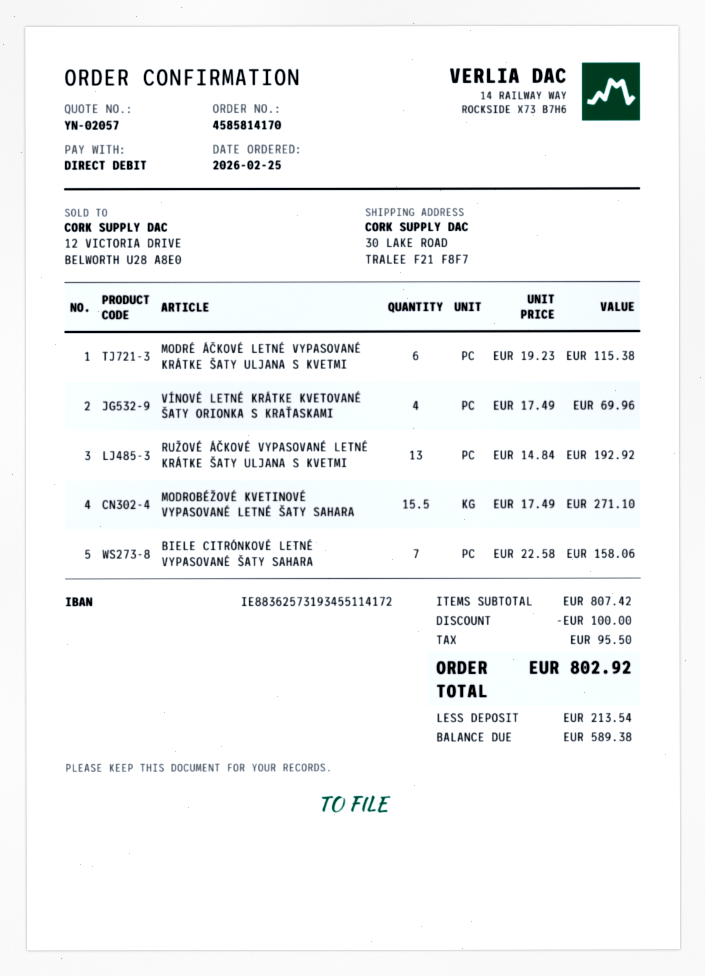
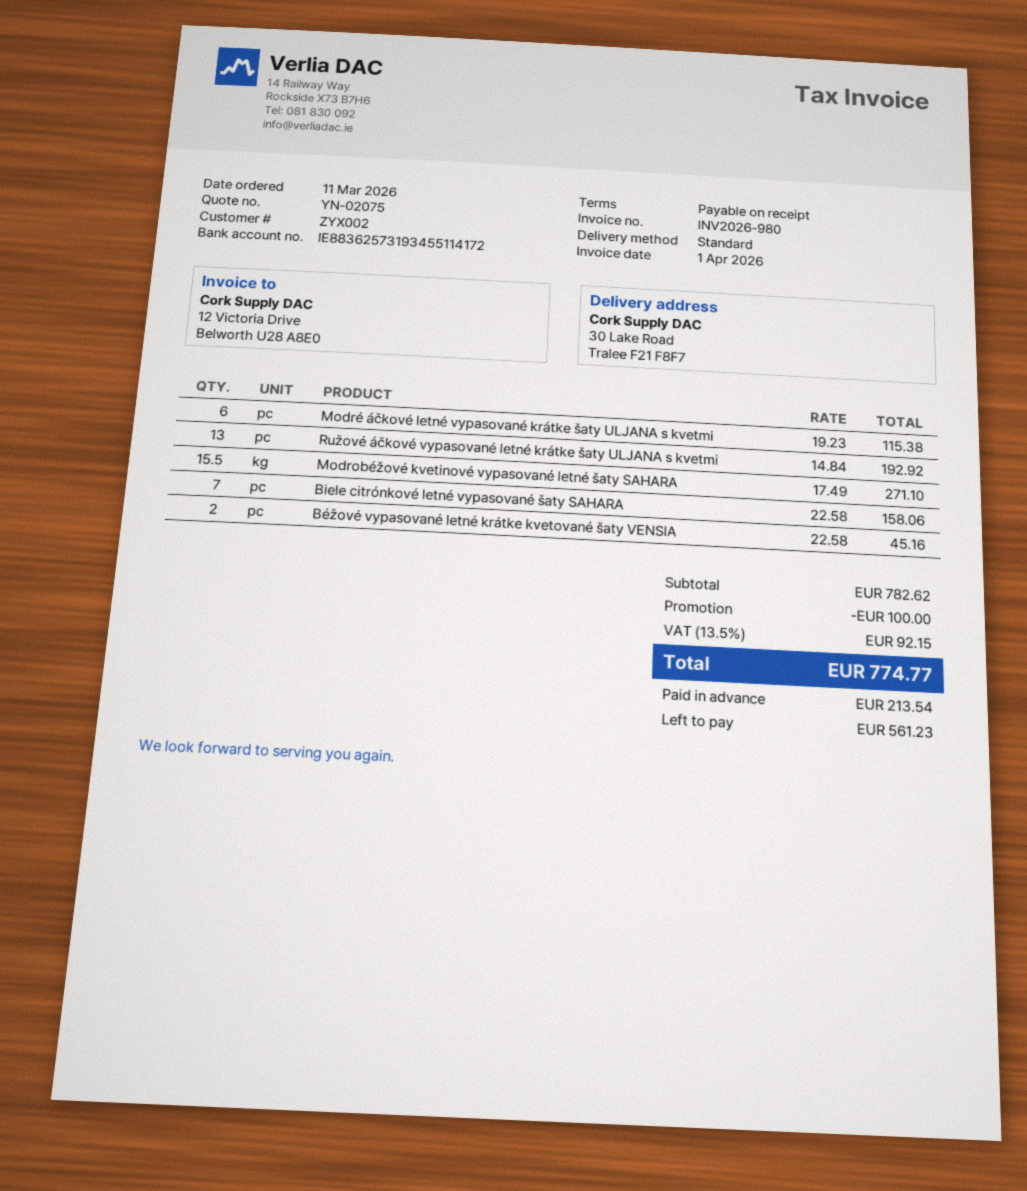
quote number: YN-02057 -> YN-02075
order date: 2026-02-25 -> 2026-03-11
VÍNOVÉ LETNÉ KRÁTKE KVETOVANÉ ŠATY ORIONKA S KRAŤASKAMI: 4 x 17.49 = 69.96 -> none
Béžové vypasované letné krátke kvetované šaty VENSIA: none -> 2 x 22.58 = 45.16
subtotal: 807.42 -> 782.62
tax: 95.50 -> 92.15
total: 802.92 -> 774.77
balance: 589.38 -> 561.23

